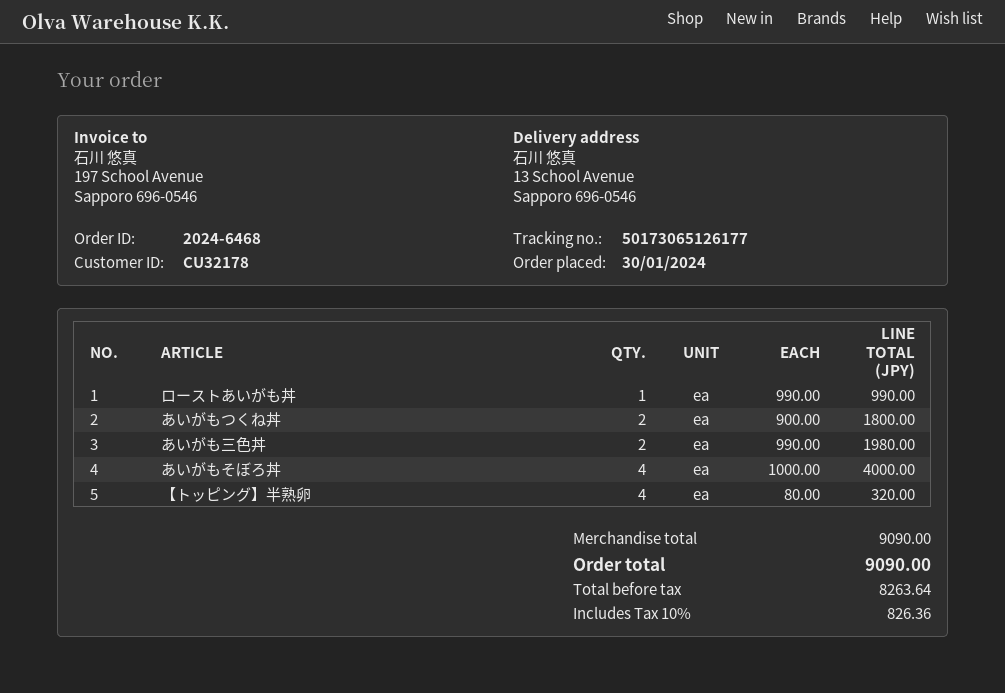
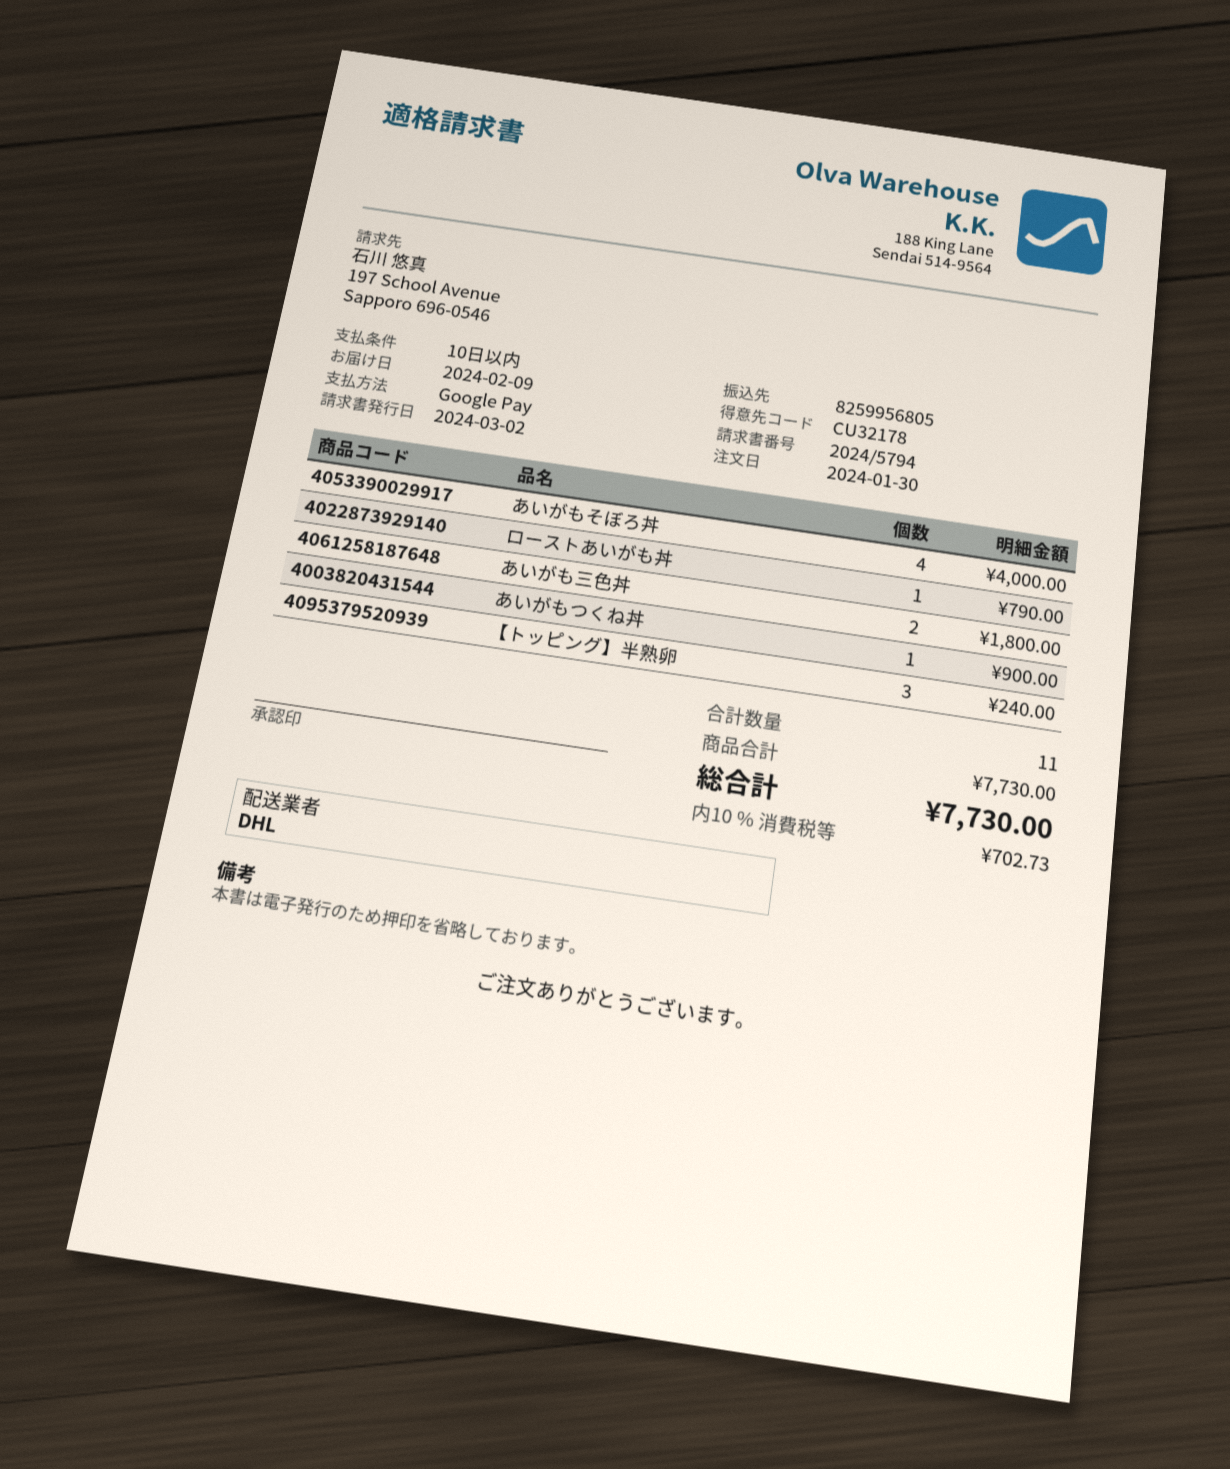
ローストあいがも丼: 1 for 990.00 -> 1 for 790.00
あいがもつくね丼: 2 for 1800.00 -> 1 for 900.00
あいがも三色丼: 2 for 1980.00 -> 2 for 1800.00
【トッピング】半熟卵: 4 for 320.00 -> 3 for 240.00
subtotal: 9090.00 -> 7730.00
tax: 10% = 826.36 -> 10% = 702.73
total: 9090.00 -> 7730.00

